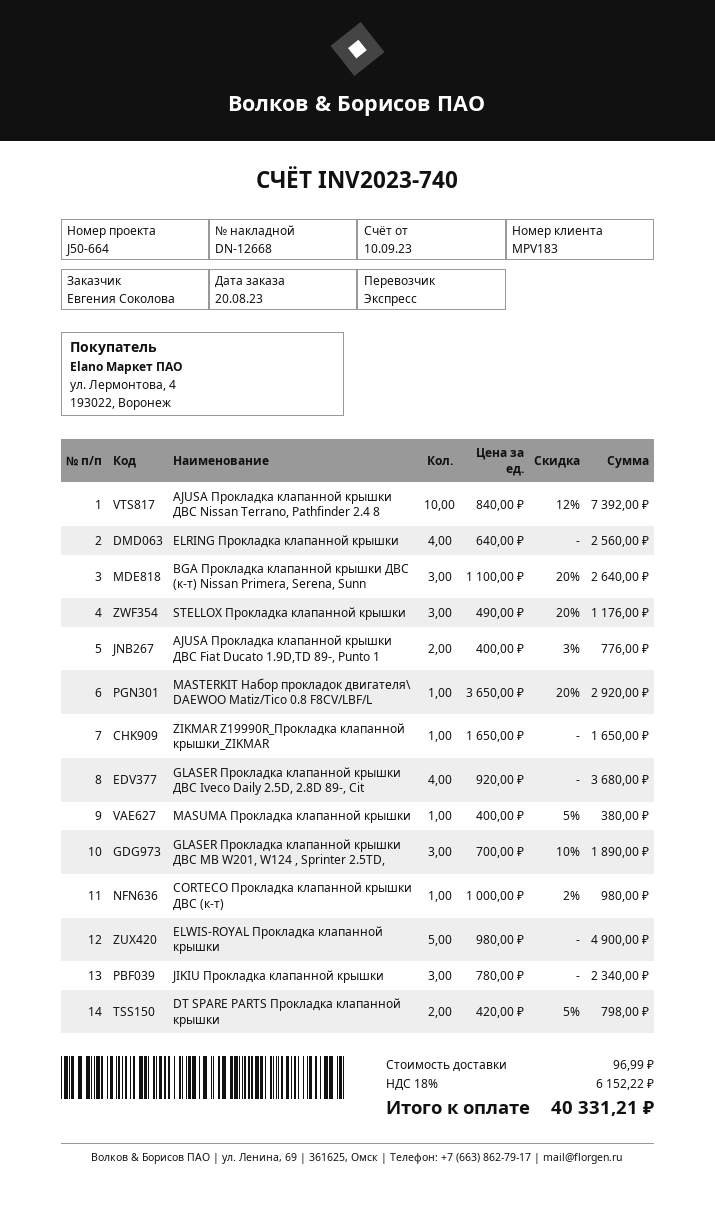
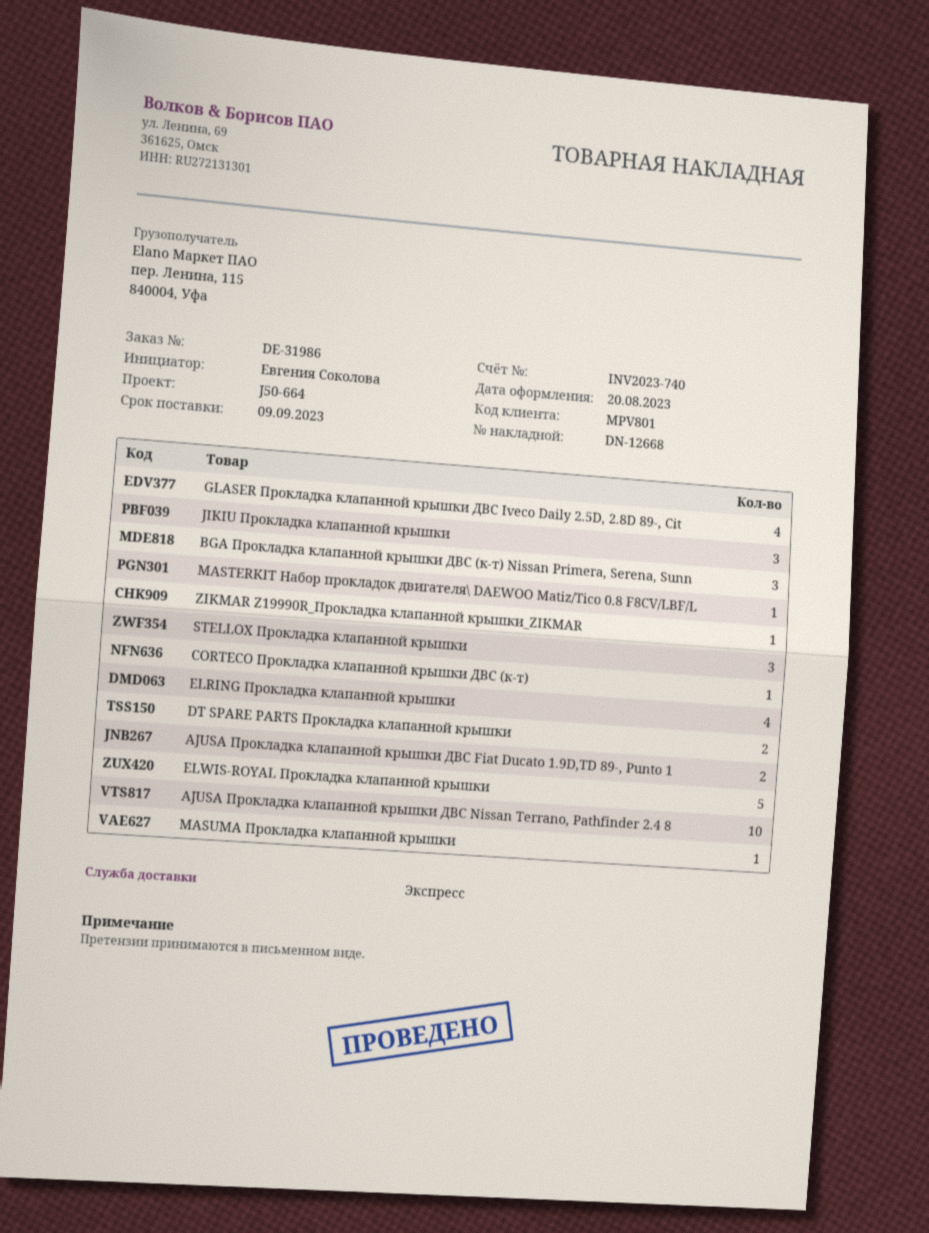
customer number: MPV183 -> MPV801
GLASER Прокладка клапанной крышки ДВС MB W201, W124 , Sprinter 2.5TD,: 3 -> none

